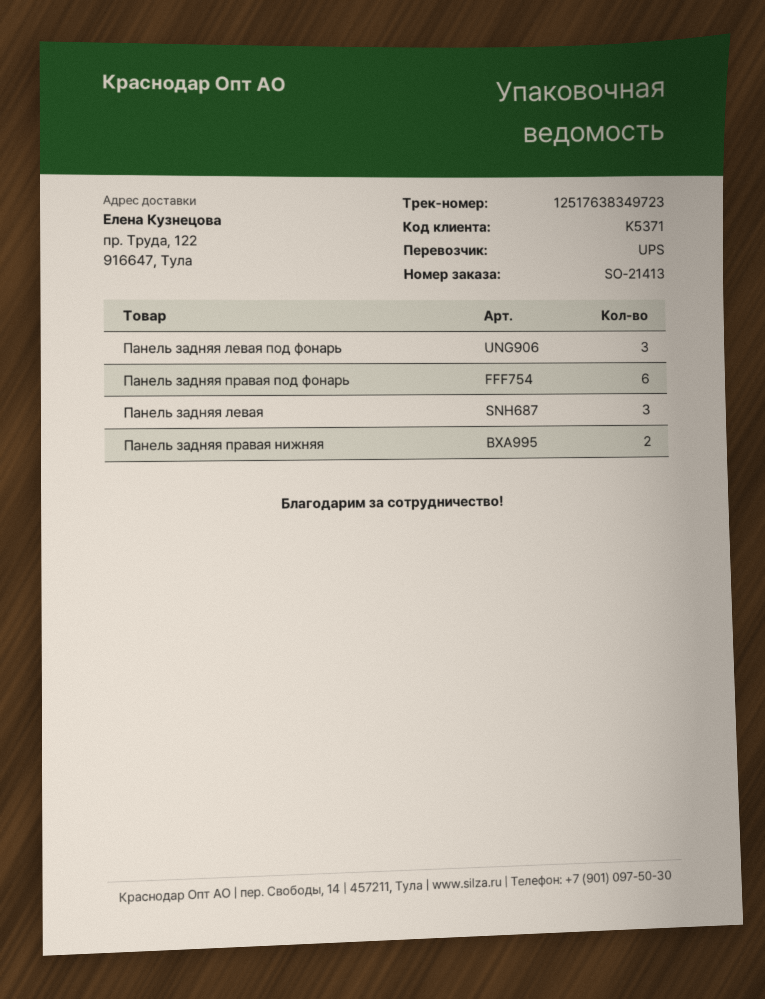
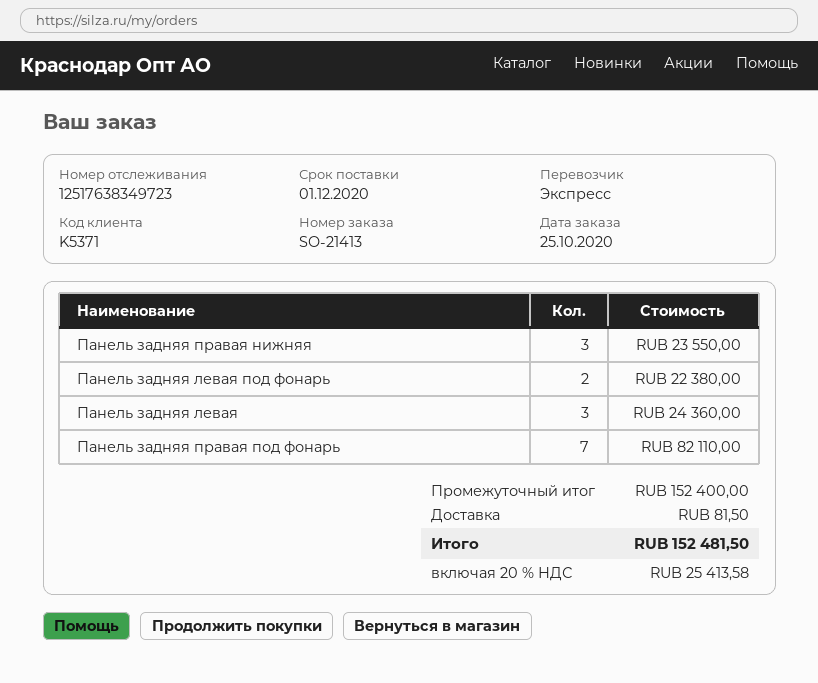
shipping method: UPS -> express
Панель задняя левая под фонарь: 3 -> 2
Панель задняя правая под фонарь: 6 -> 7
Панель задняя правая нижняя: 2 -> 3

